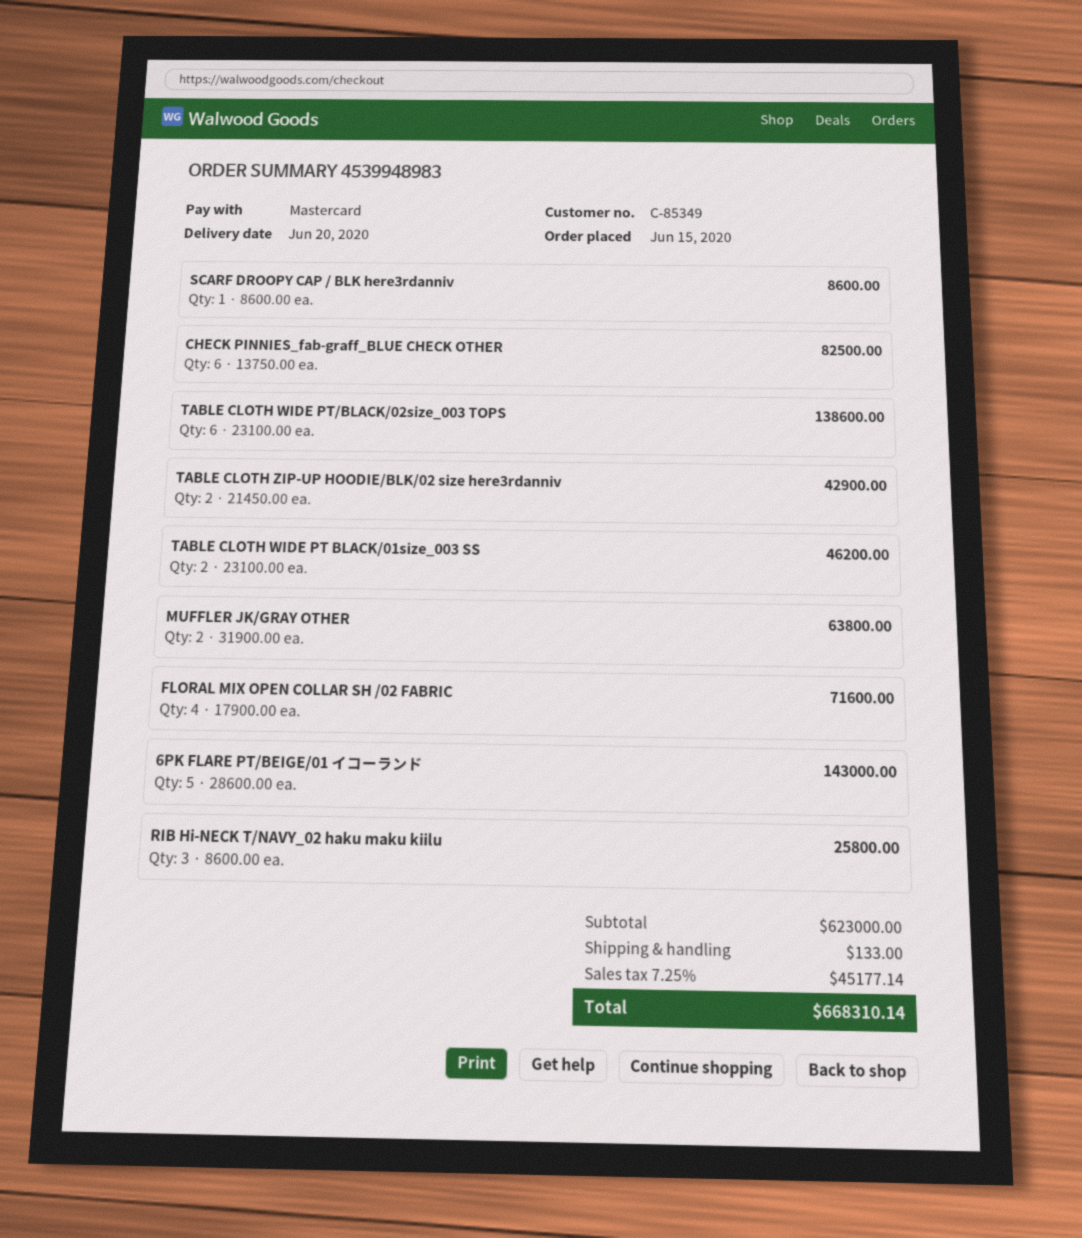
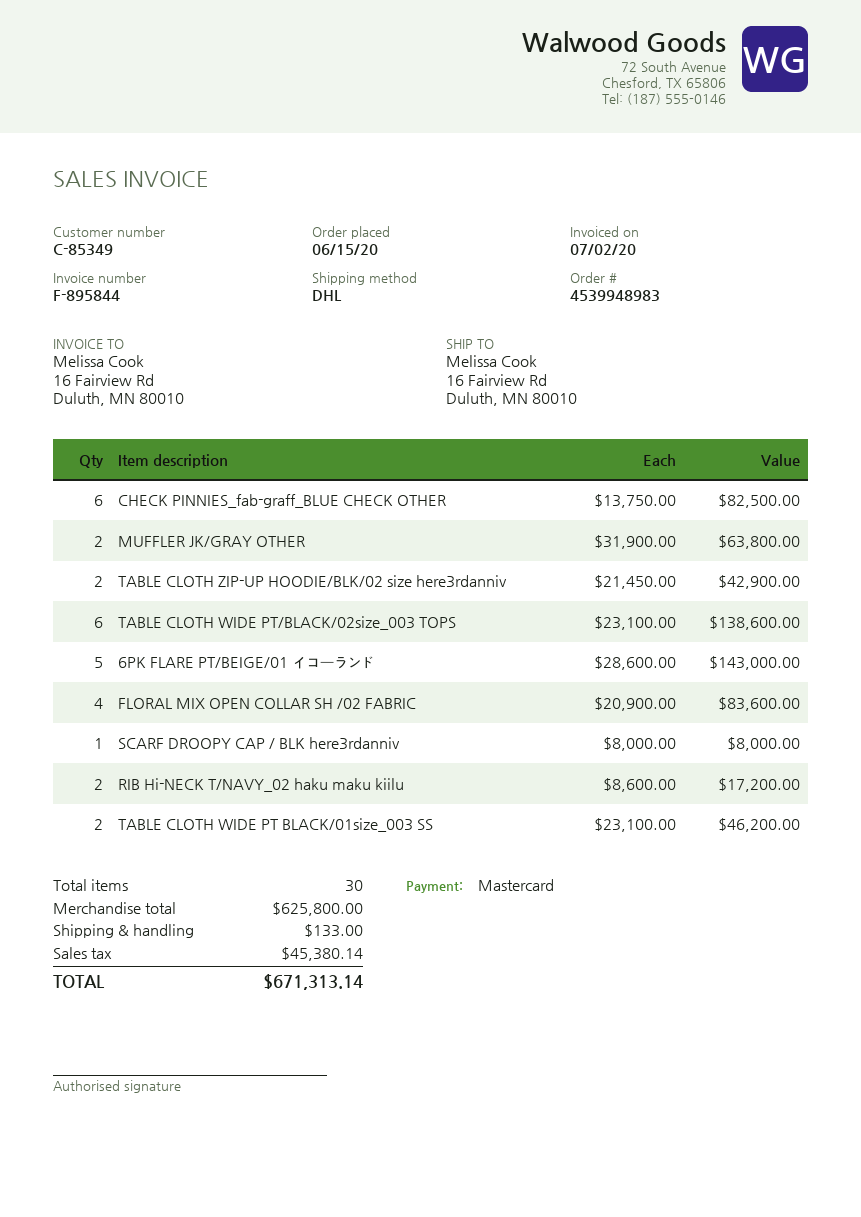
SCARF DROOPY CAP / BLK here3rdanniv: 1 x 8600.00 = 8600.00 -> 1 x 8000.00 = 8000.00
FLORAL MIX OPEN COLLAR SH /02 FABRIC: 4 x 17900.00 = 71600.00 -> 4 x 20900.00 = 83600.00
RIB Hi-NECK T/NAVY_02 haku maku kiilu: 3 x 8600.00 = 25800.00 -> 2 x 8600.00 = 17200.00
subtotal: 623000.00 -> 625800.00
tax: 45177.14 -> 45380.14
total: 668310.14 -> 671313.14

